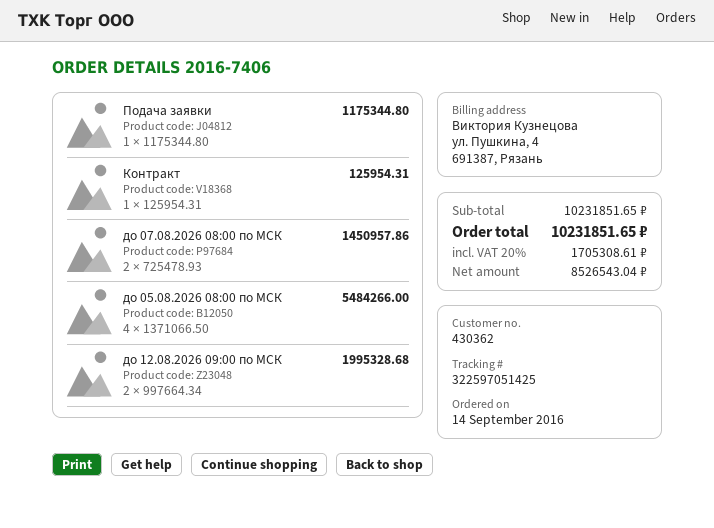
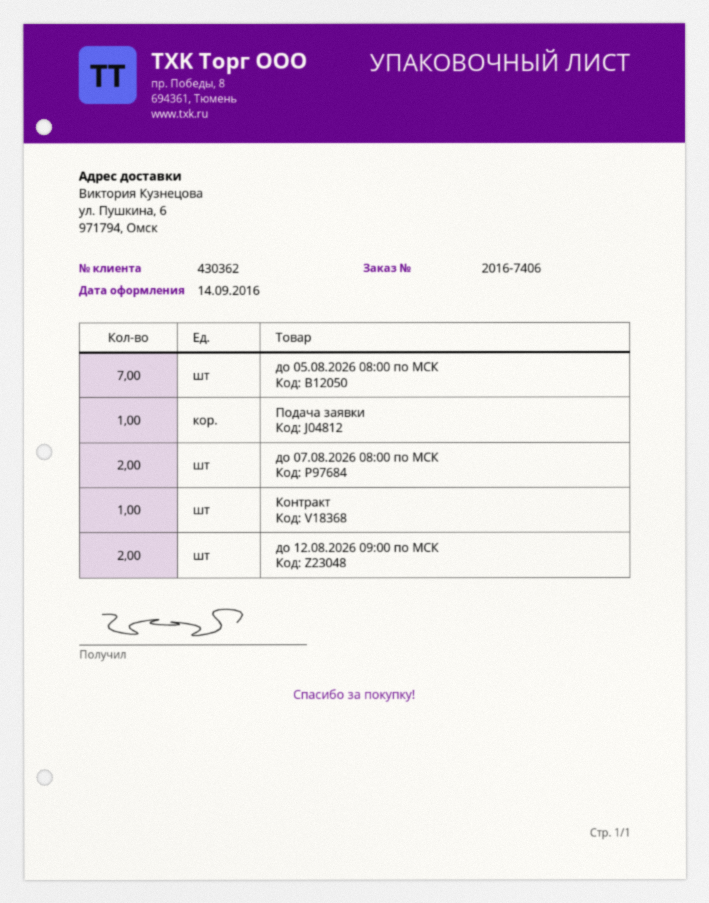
до 05.08.2026 08:00 по МСК: 4 -> 7

